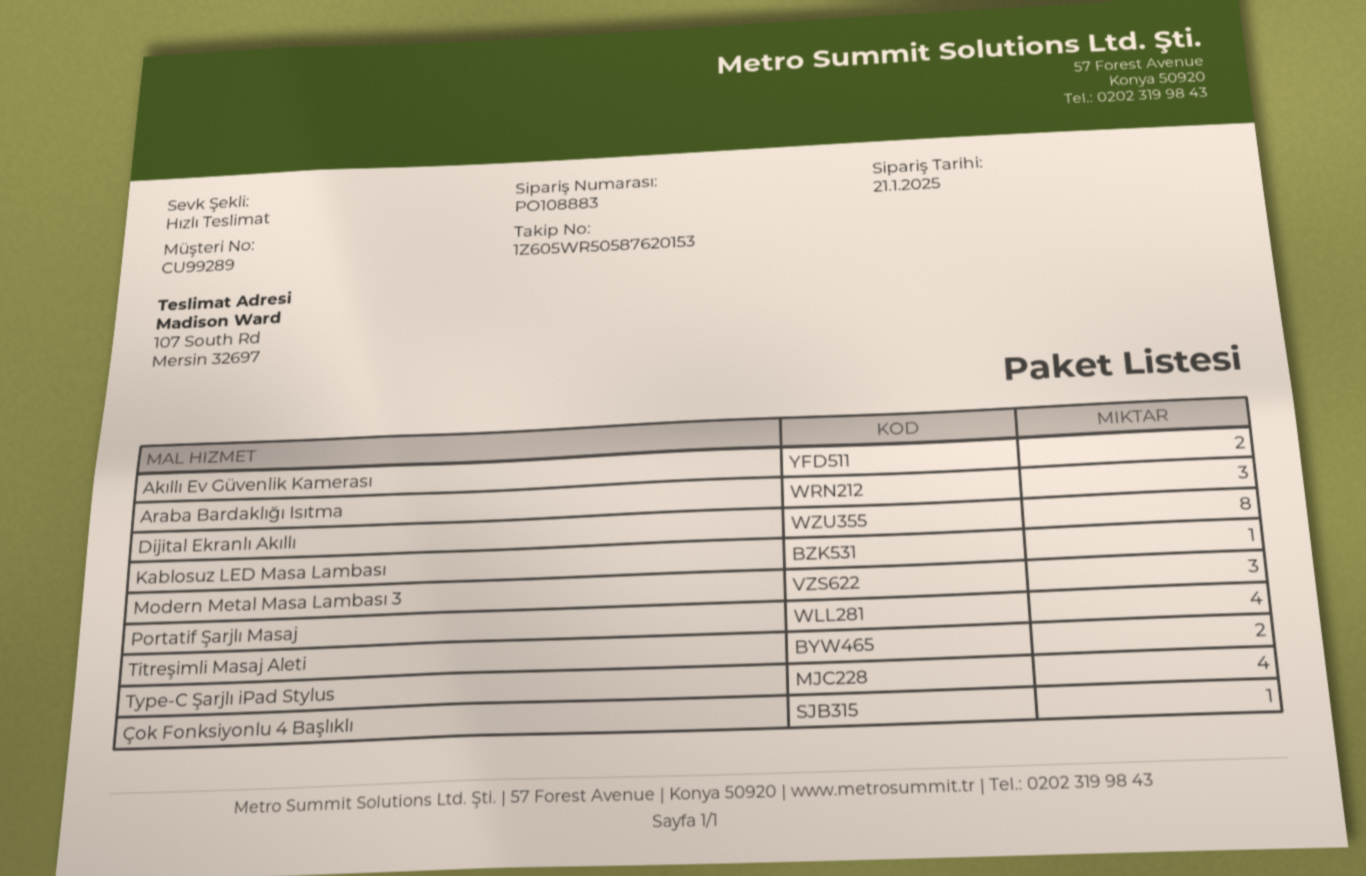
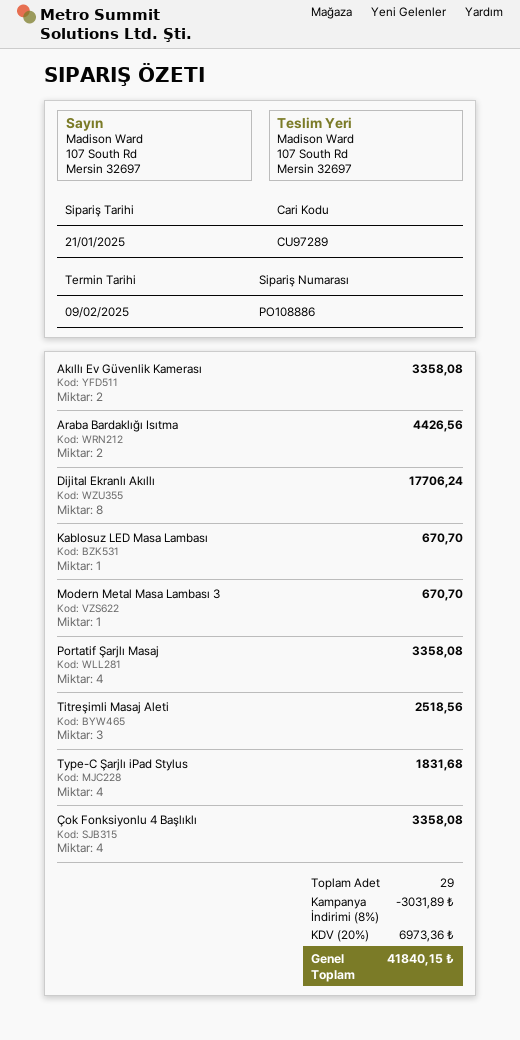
order number: PO108883 -> PO108886
customer number: CU99289 -> CU97289
Araba Bardaklığı Isıtma: 3 -> 2
Modern Metal Masa Lambası 3: 3 -> 1
Titreşimli Masaj Aleti: 2 -> 3
Çok Fonksiyonlu 4 Başlıklı: 1 -> 4

